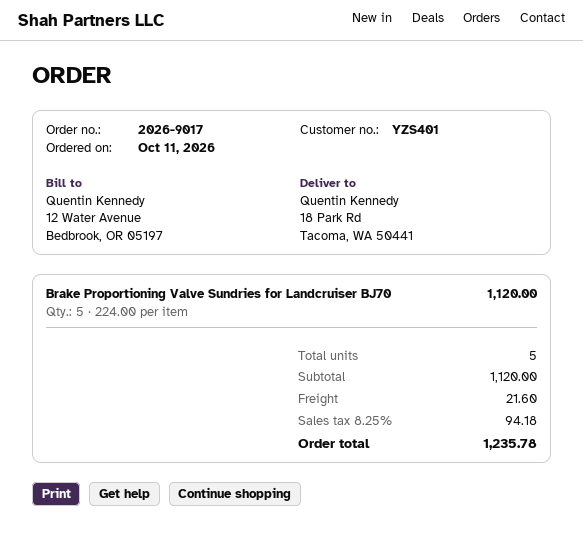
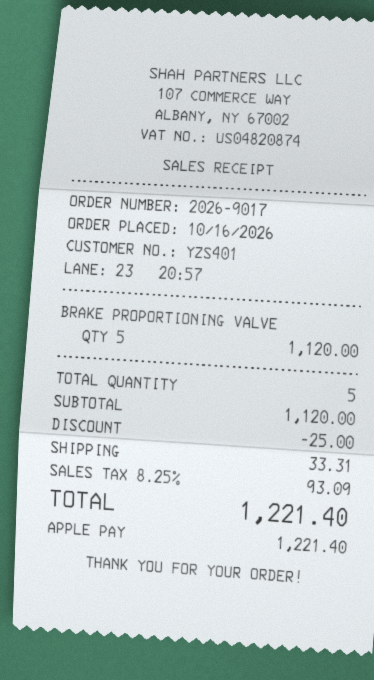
order date: 2026-10-11 -> 2026-10-16
discount: none -> 25.00
shipping: 21.60 -> 33.31
tax: 8.25% = 94.18 -> 8.25% = 93.09
total: 1235.78 -> 1221.40

